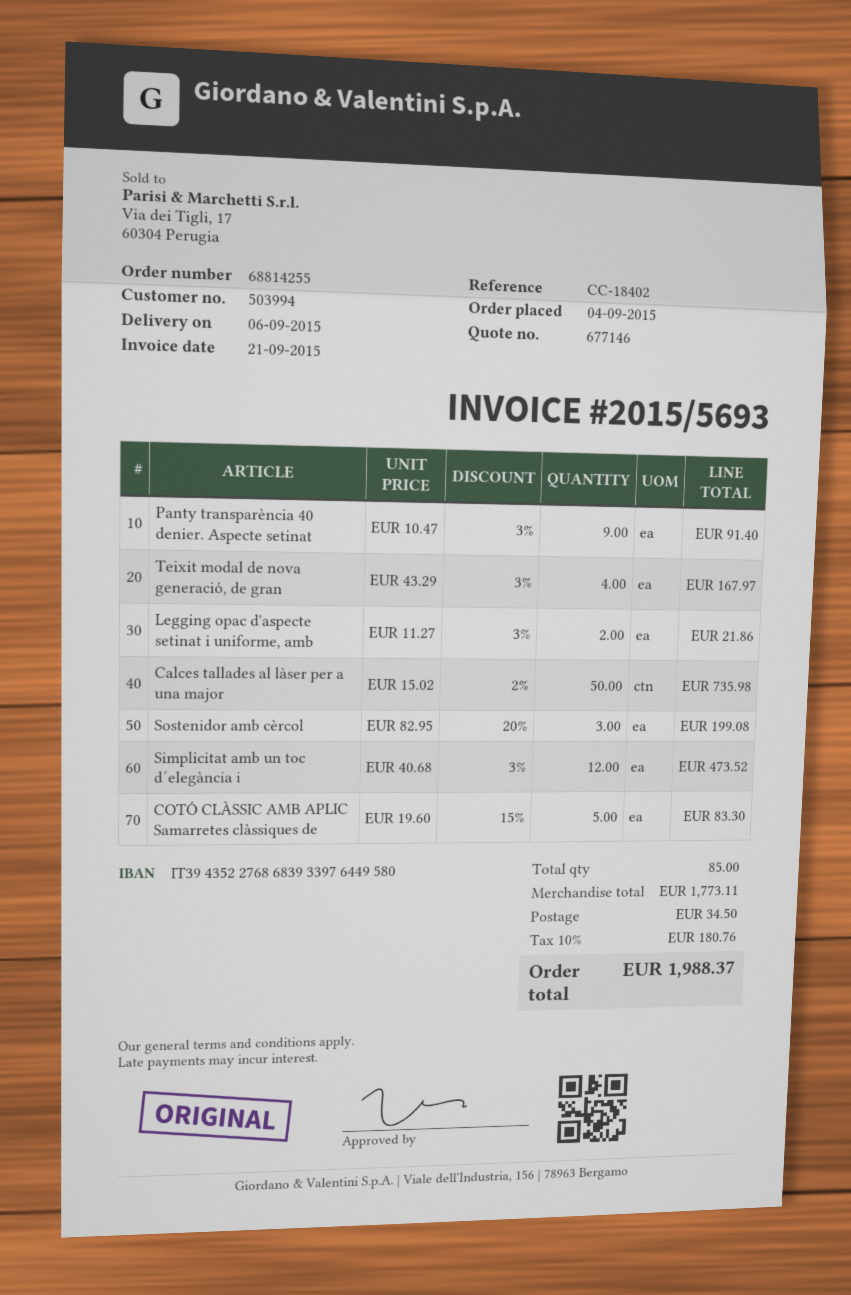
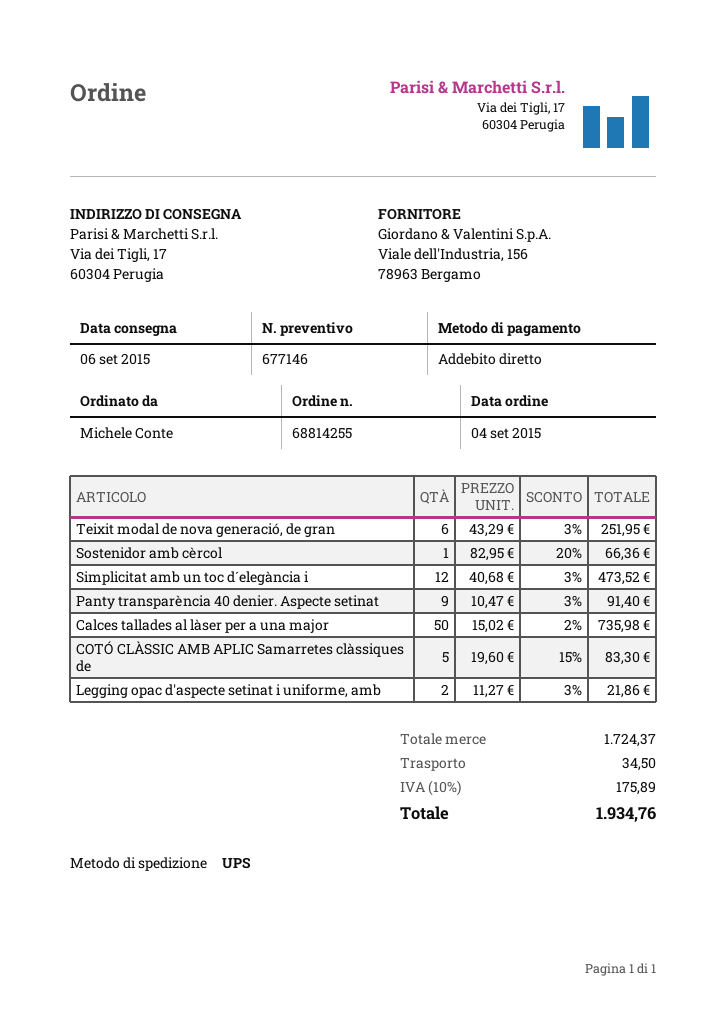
Teixit modal de nova generació, de gran: 4 x 43.29 - 3% = 167.97 -> 6 x 43.29 - 3% = 251.95
Sostenidor amb cèrcol: 3 x 82.95 - 20% = 199.08 -> 1 x 82.95 - 20% = 66.36
subtotal: 1773.11 -> 1724.37
tax: 10% = 180.76 -> 10% = 175.89
total: 1988.37 -> 1934.76

